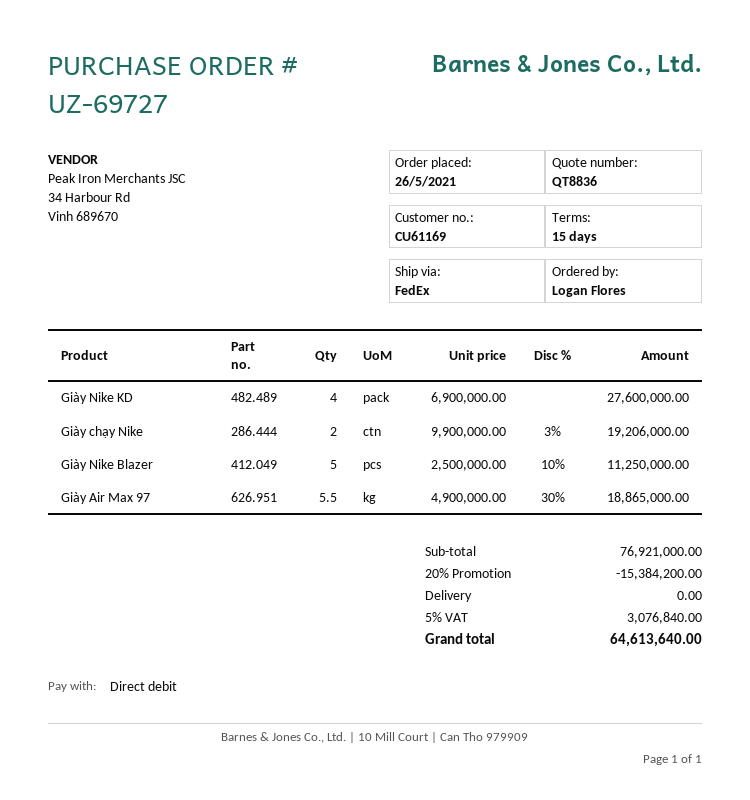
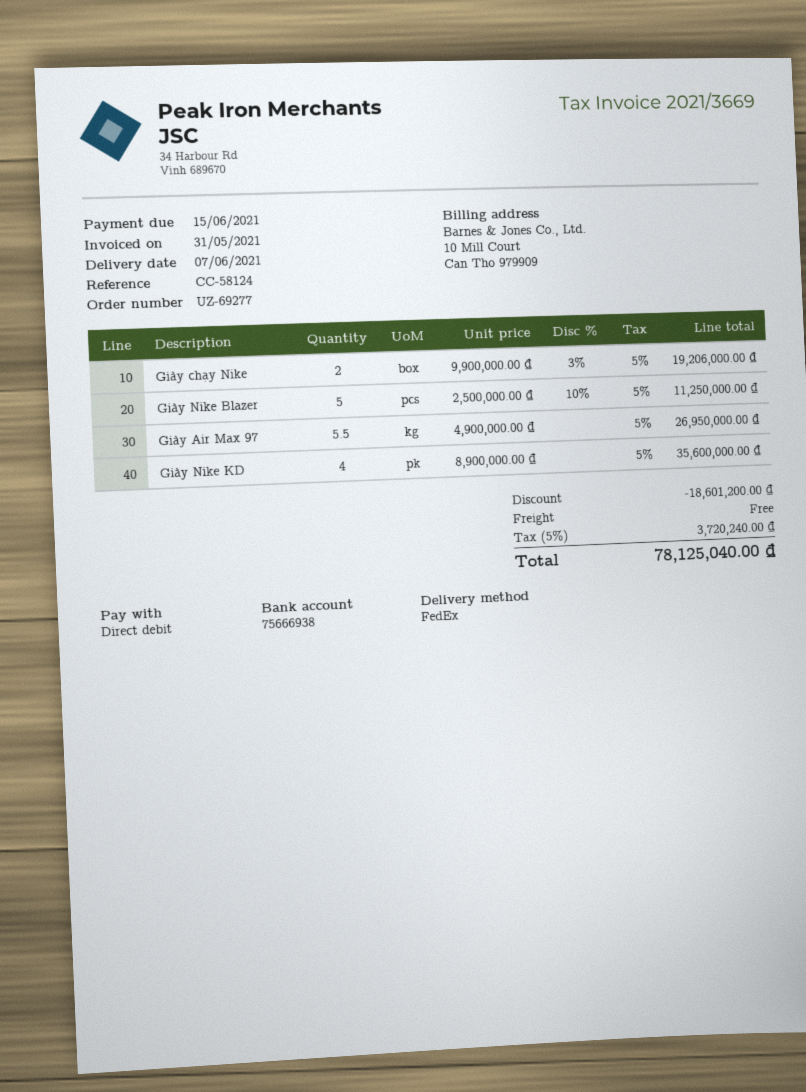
order number: UZ-69727 -> UZ-69277
Giày Nike KD: 4 x 6900000.00 = 27600000.00 -> 4 x 8900000.00 = 35600000.00
Giày Air Max 97: 5.5 x 4900000.00 - 30% = 18865000.00 -> 5.5 x 4900000.00 = 26950000.00
discount: 15384200.00 -> 18601200.00
tax: 5% = 3076840.00 -> 5% = 3720240.00
total: 64613640.00 -> 78125040.00

